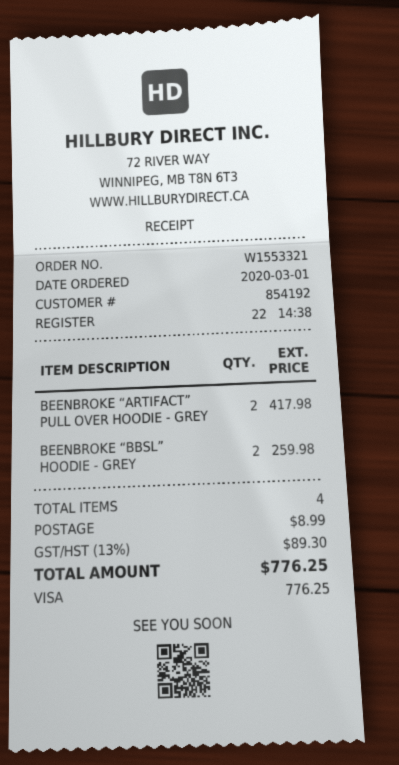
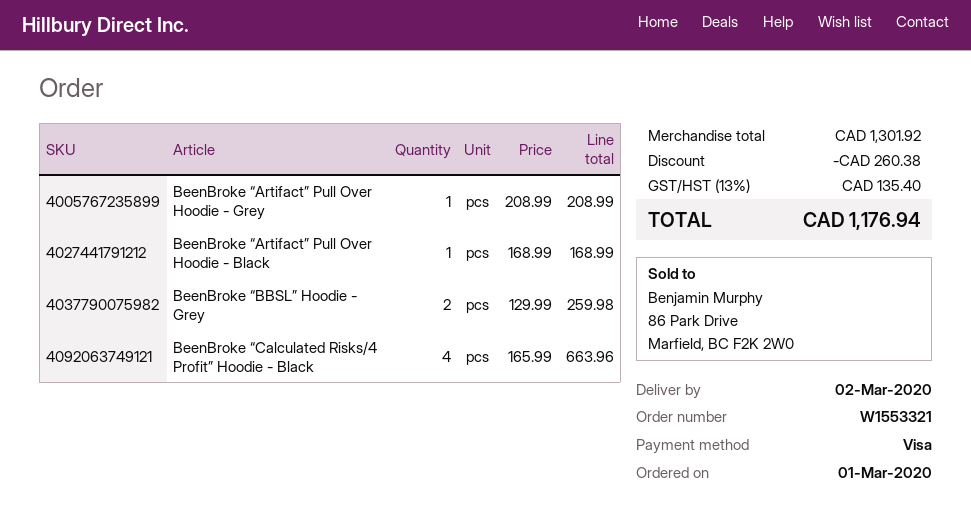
BEENBROKE “ARTIFACT” PULL OVER HOODIE - GREY: 2 for 417.98 -> 1 for 208.99
BeenBroke “Artifact” Pull Over Hoodie - Black: none -> 1 for 168.99
BeenBroke “Calculated Risks/4 Profit” Hoodie - Black: none -> 4 for 663.96
discount: none -> 260.38
shipping: 8.99 -> none
tax: 13% = 89.30 -> 13% = 135.40
total: 776.25 -> 1176.94

